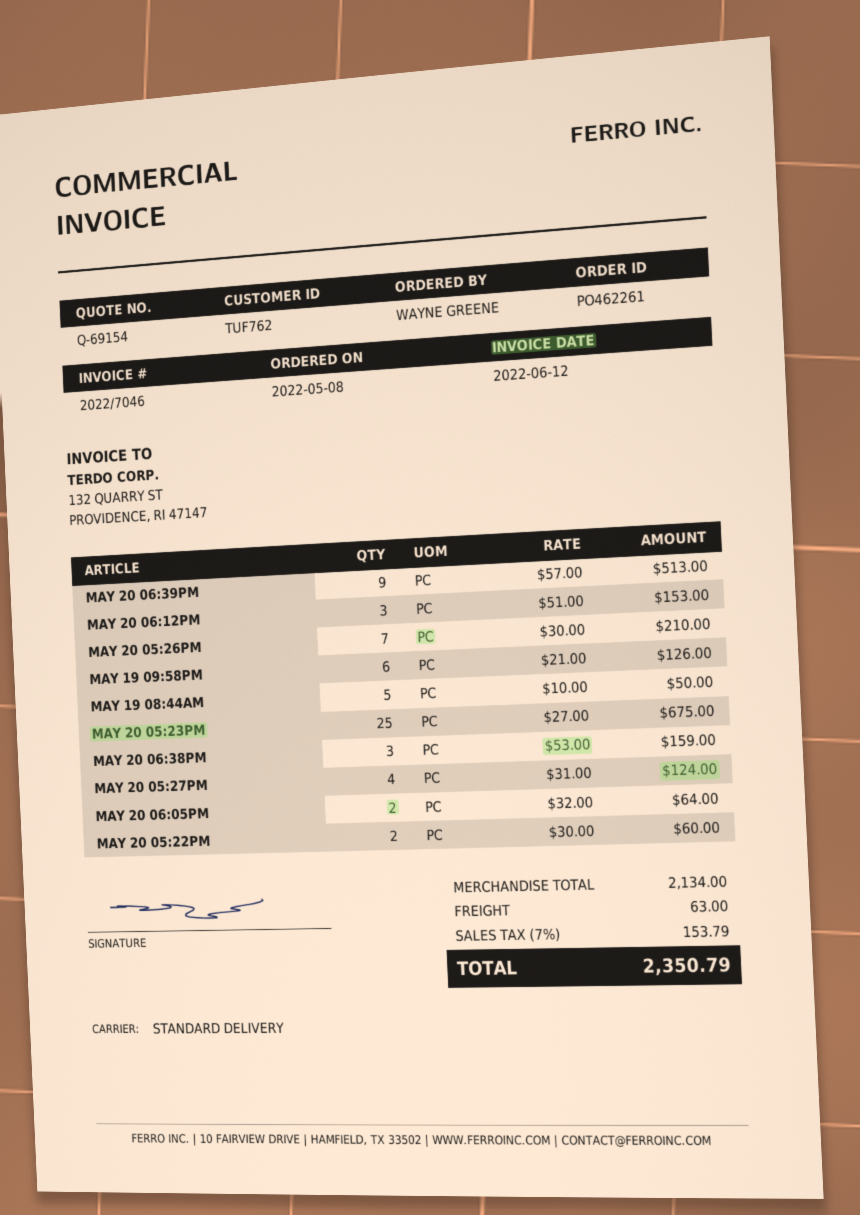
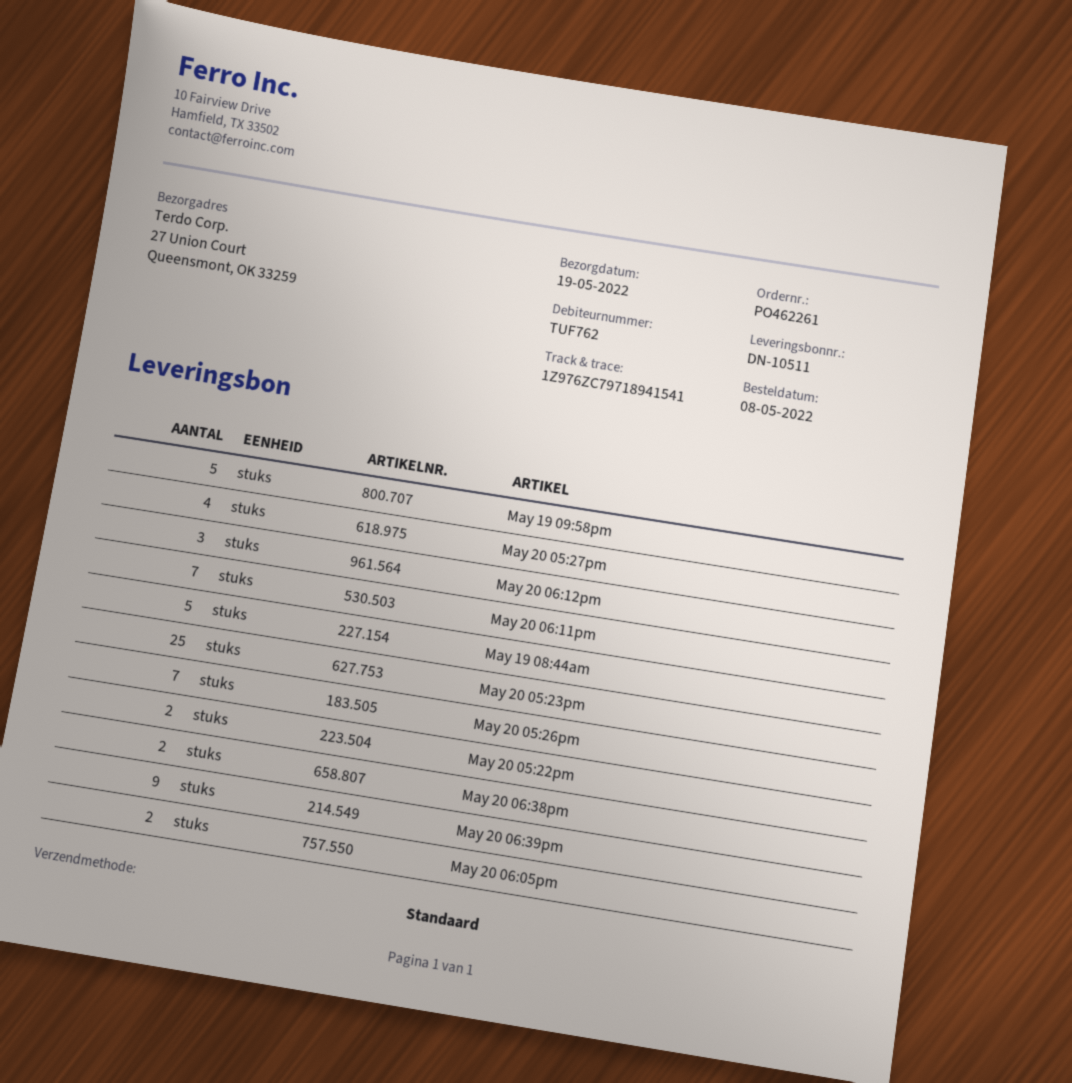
MAY 19 09:58PM: 6 -> 5
MAY 20 06:38PM: 3 -> 2
May 20 06:11pm: none -> 7

